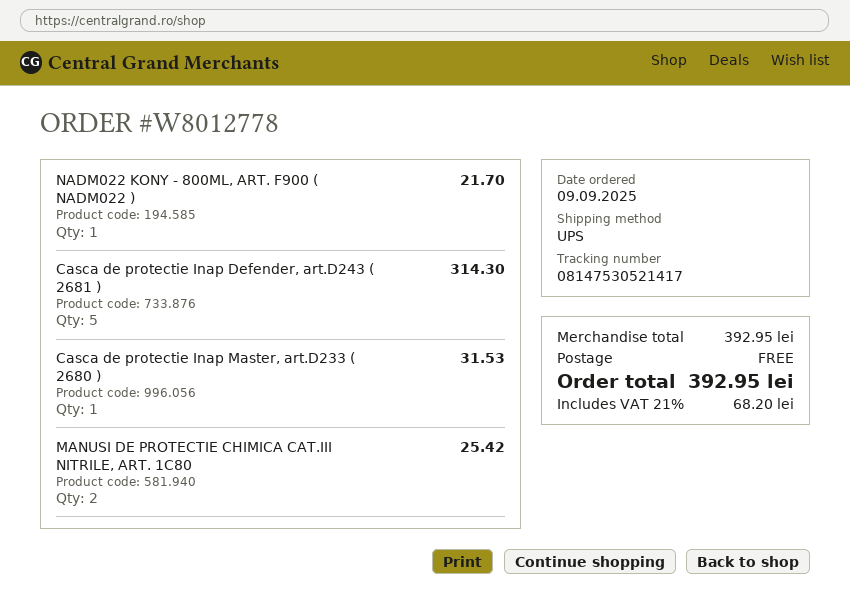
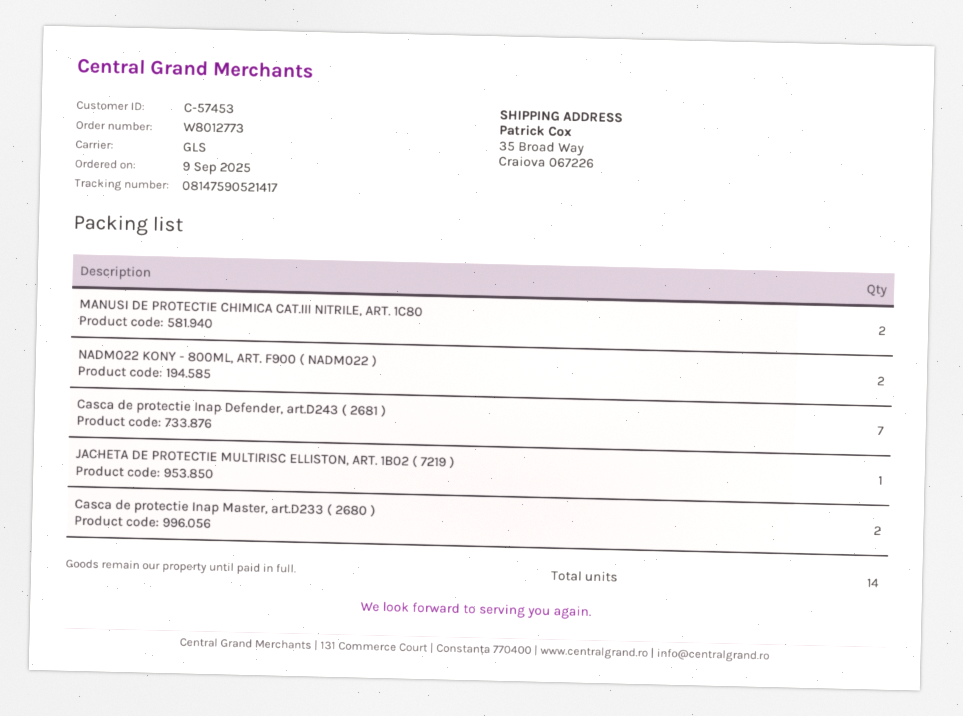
order number: W8012778 -> W8012773
shipping method: UPS -> GLS
tracking number: 08147530521417 -> 08147590521417
NADM022 KONY - 800ML, ART. F900 ( NADM022 ): 1 -> 2
Casca de protectie Inap Defender, art.D243 ( 2681 ): 5 -> 7
Casca de protectie Inap Master, art.D233 ( 2680 ): 1 -> 2
JACHETA DE PROTECTIE MULTIRISC ELLISTON, ART. 1B02 ( 7219 ): none -> 1

